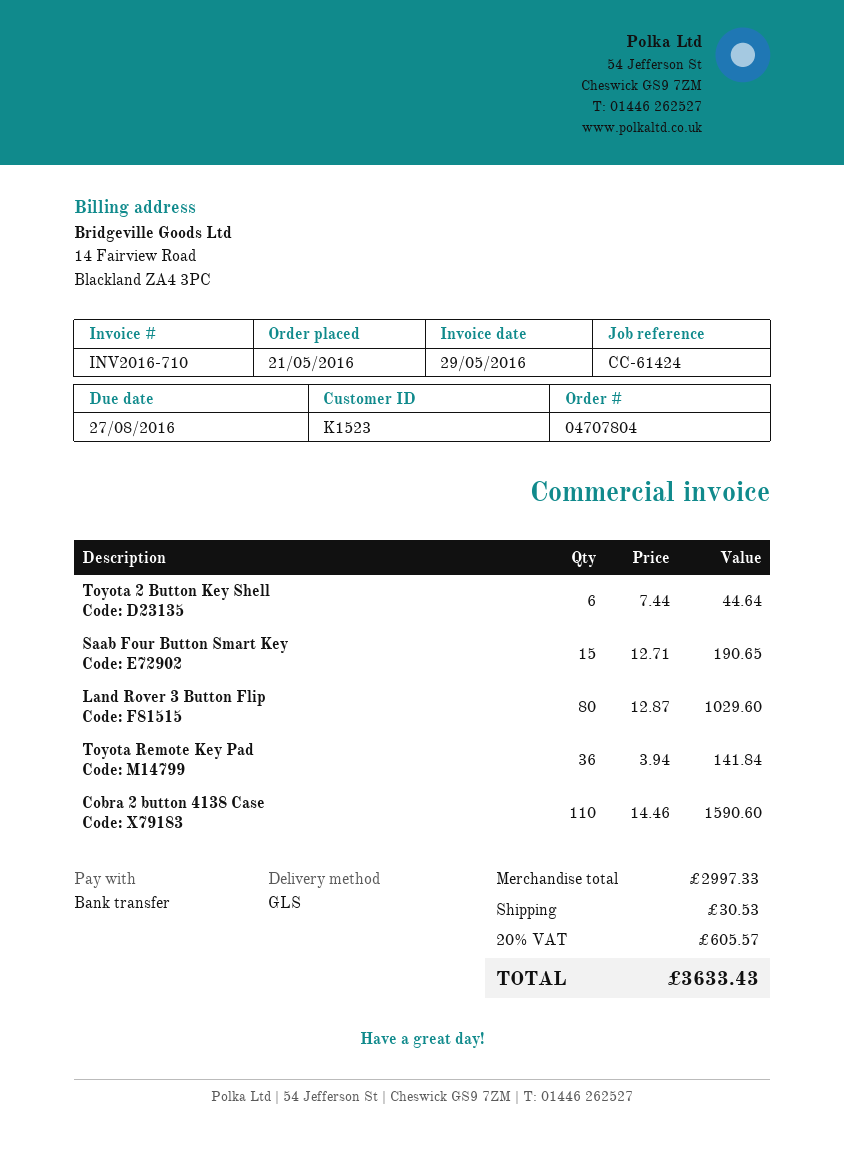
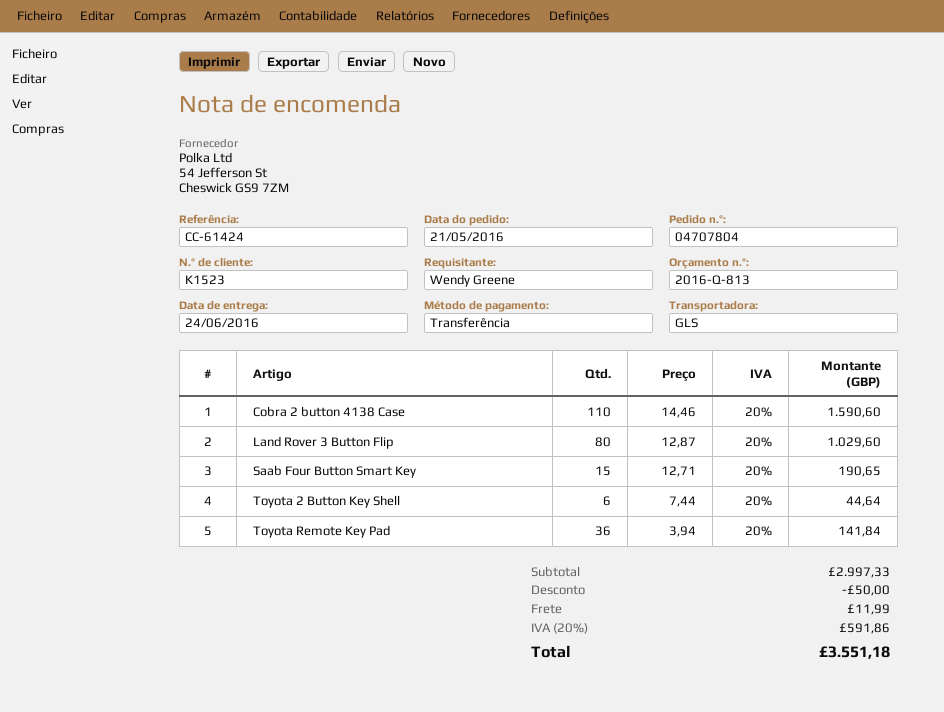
discount: none -> 50.00
shipping: 30.53 -> 11.99
tax: 20% = 605.57 -> 20% = 591.86
total: 3633.43 -> 3551.18

